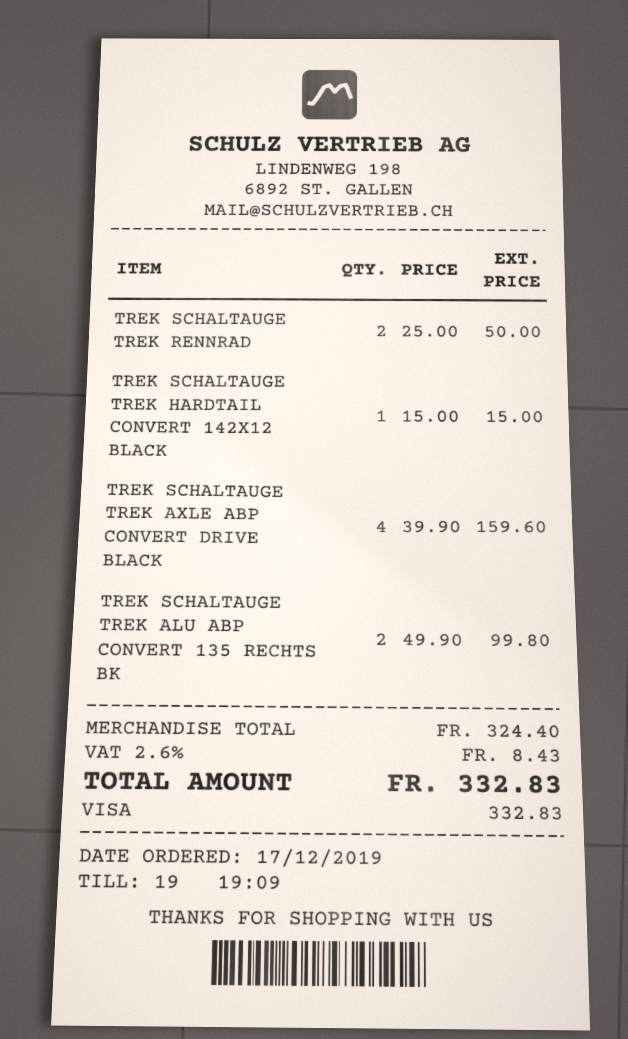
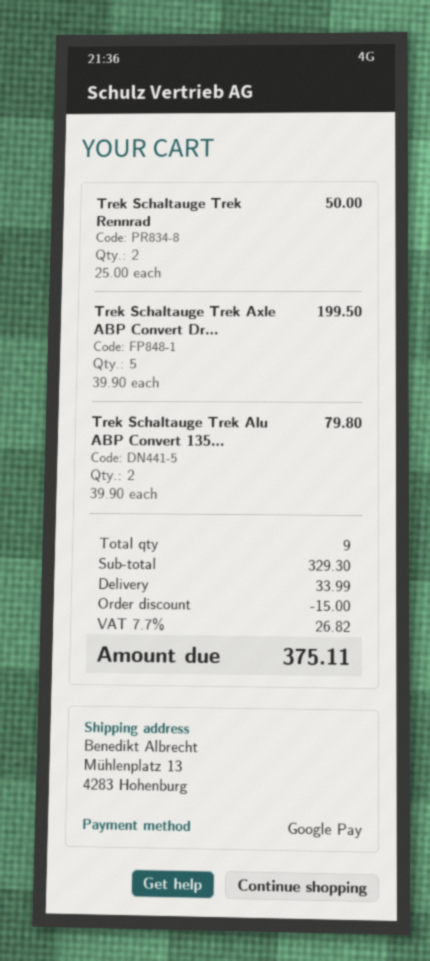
payment method: Visa -> Google Pay
TREK SCHALTAUGE TREK HARDTAIL CONVERT 142X12 BLACK: 1 x 15.00 = 15.00 -> none
TREK SCHALTAUGE TREK AXLE ABP CONVERT DRIVE BLACK: 4 x 39.90 = 159.60 -> 5 x 39.90 = 199.50
TREK SCHALTAUGE TREK ALU ABP CONVERT 135 RECHTS BK: 2 x 49.90 = 99.80 -> 2 x 39.90 = 79.80
subtotal: 324.40 -> 329.30
discount: none -> 15.00
shipping: none -> 33.99
tax: 2.6% = 8.43 -> 7.7% = 26.82
total: 332.83 -> 375.11

